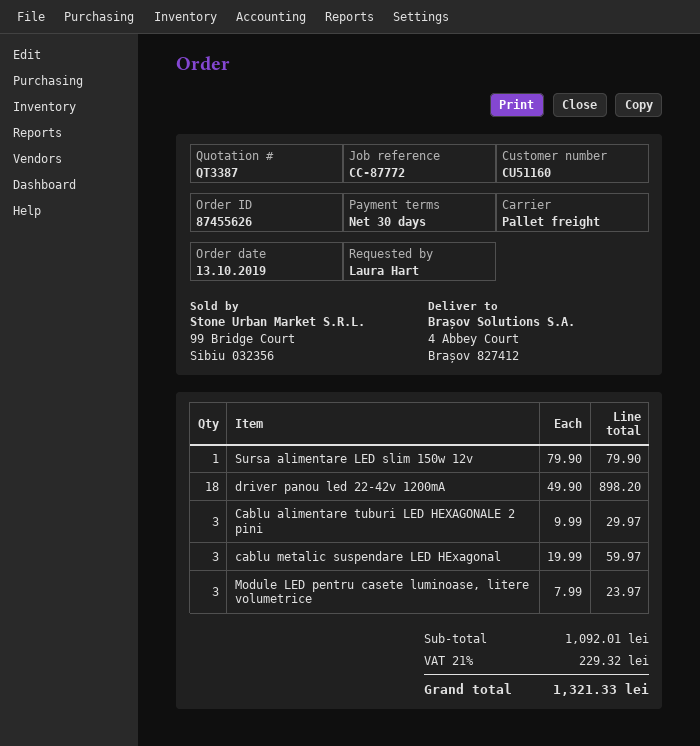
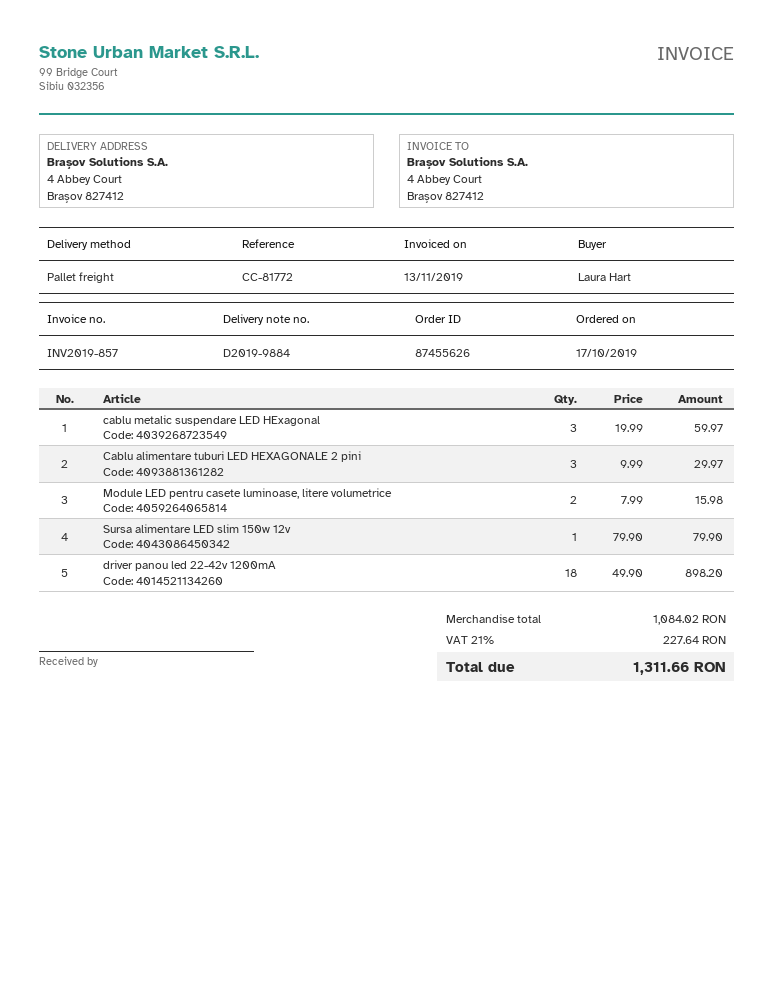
order date: 2019-10-13 -> 2019-10-17
reference: CC-87772 -> CC-81772
Module LED pentru casete luminoase, litere volumetrice: 3 x 7.99 = 23.97 -> 2 x 7.99 = 15.98
subtotal: 1092.01 -> 1084.02
tax: 21% = 229.32 -> 21% = 227.64
total: 1321.33 -> 1311.66

